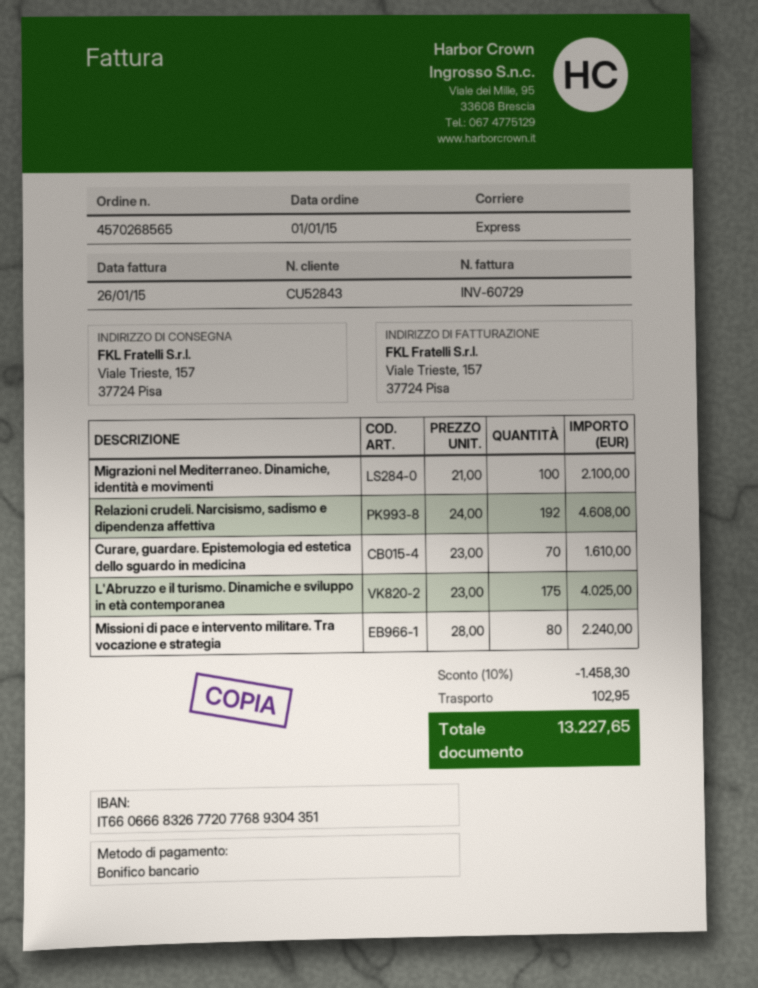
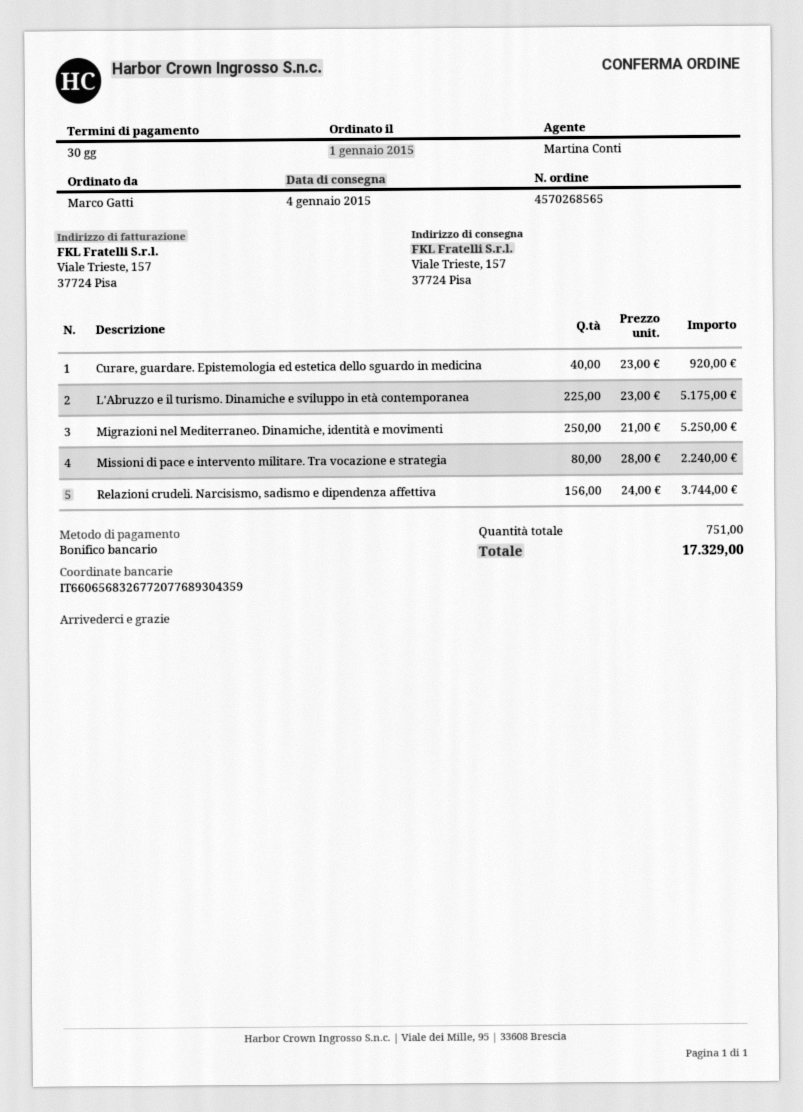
bank account: IT6606668326772077689304351 -> IT6606568326772077689304359
Migrazioni nel Mediterraneo. Dinamiche, identità e movimenti: 100 x 21.00 = 2100.00 -> 250 x 21.00 = 5250.00
Relazioni crudeli. Narcisismo, sadismo e dipendenza affettiva: 192 x 24.00 = 4608.00 -> 156 x 24.00 = 3744.00
Curare, guardare. Epistemologia ed estetica dello sguardo in medicina: 70 x 23.00 = 1610.00 -> 40 x 23.00 = 920.00
L'Abruzzo e il turismo. Dinamiche e sviluppo in età contemporanea: 175 x 23.00 = 4025.00 -> 225 x 23.00 = 5175.00
discount: 10% = 1458.30 -> none
shipping: 102.95 -> none
total: 13227.65 -> 17329.00

